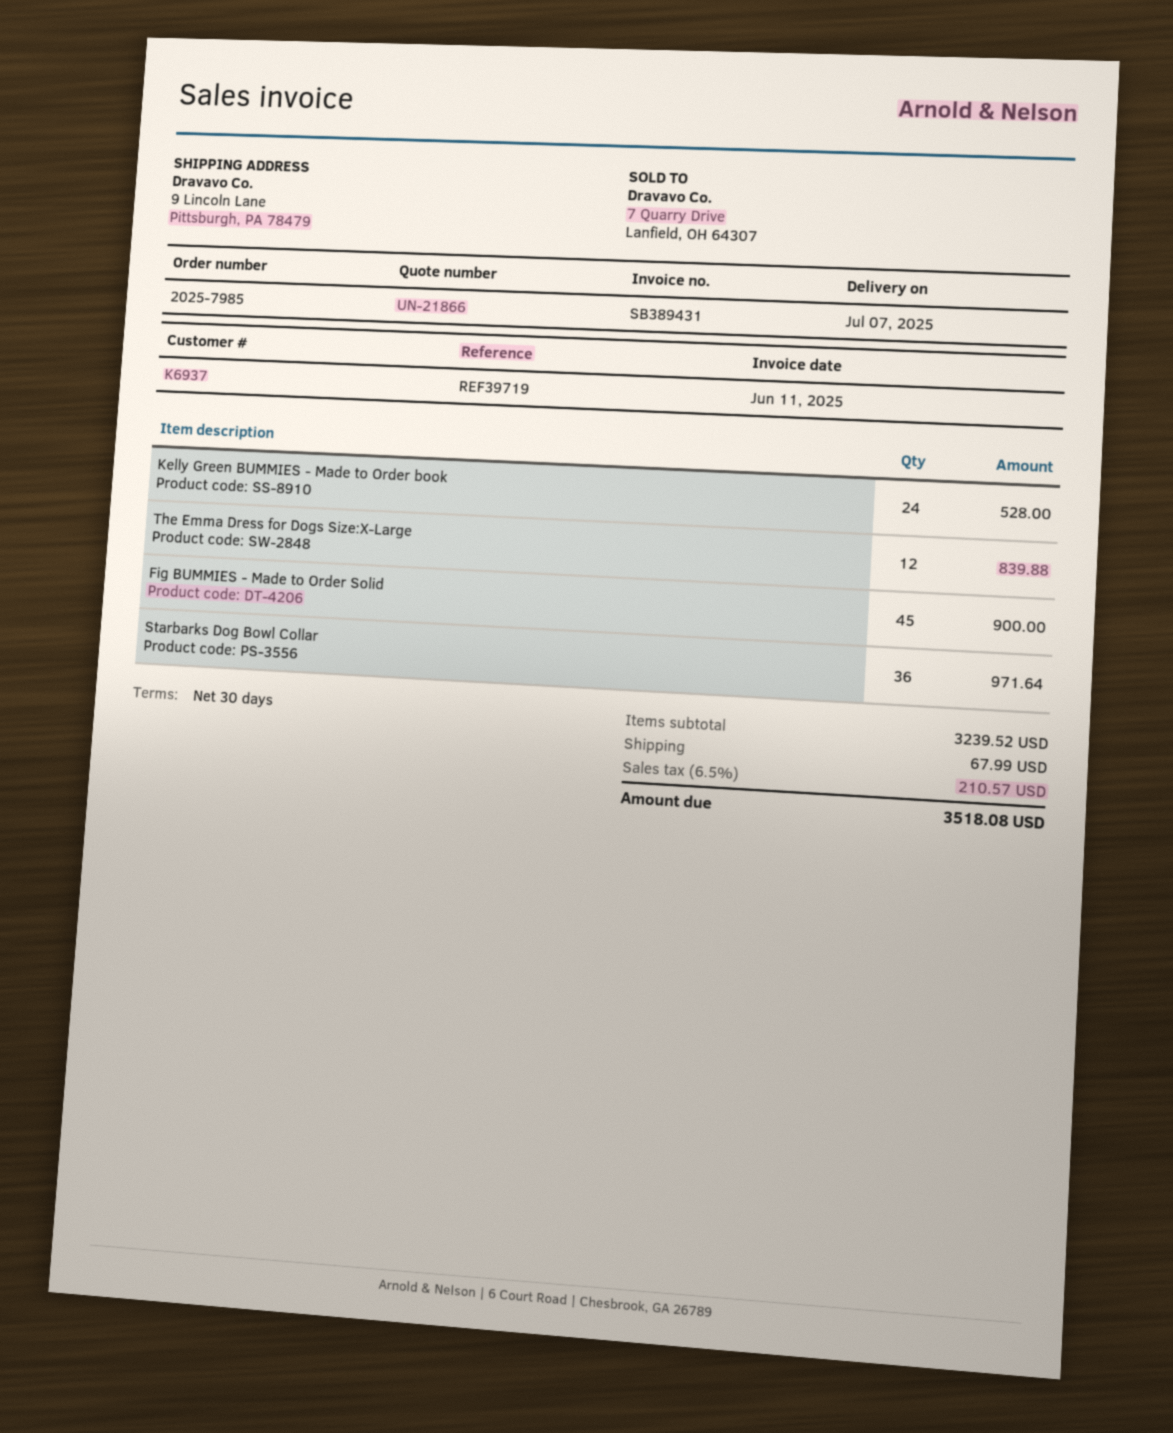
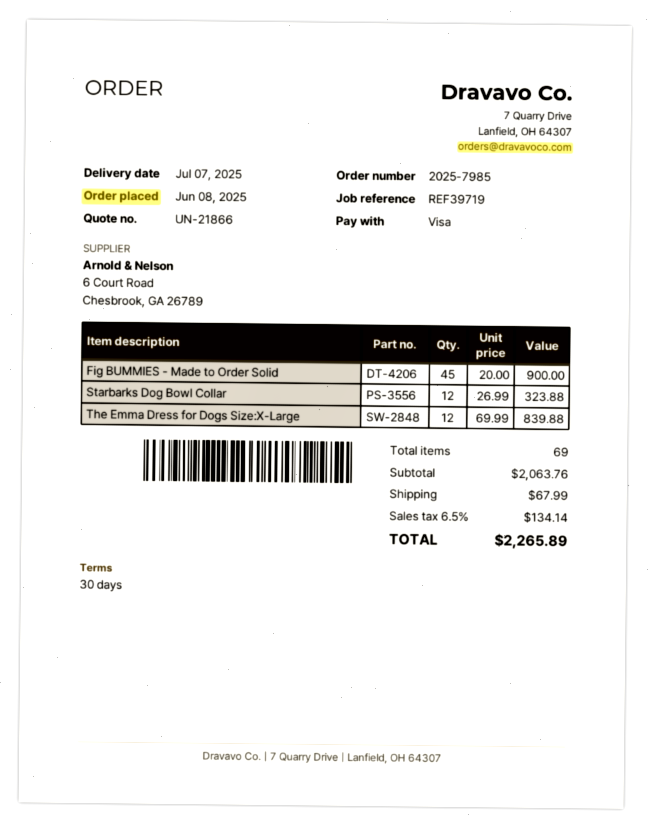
Kelly Green BUMMIES - Made to Order book: 24 for 528.00 -> none
Starbarks Dog Bowl Collar: 36 for 971.64 -> 12 for 323.88
subtotal: 3239.52 -> 2063.76
tax: 6.5% = 210.57 -> 6.5% = 134.14
total: 3518.08 -> 2265.89

